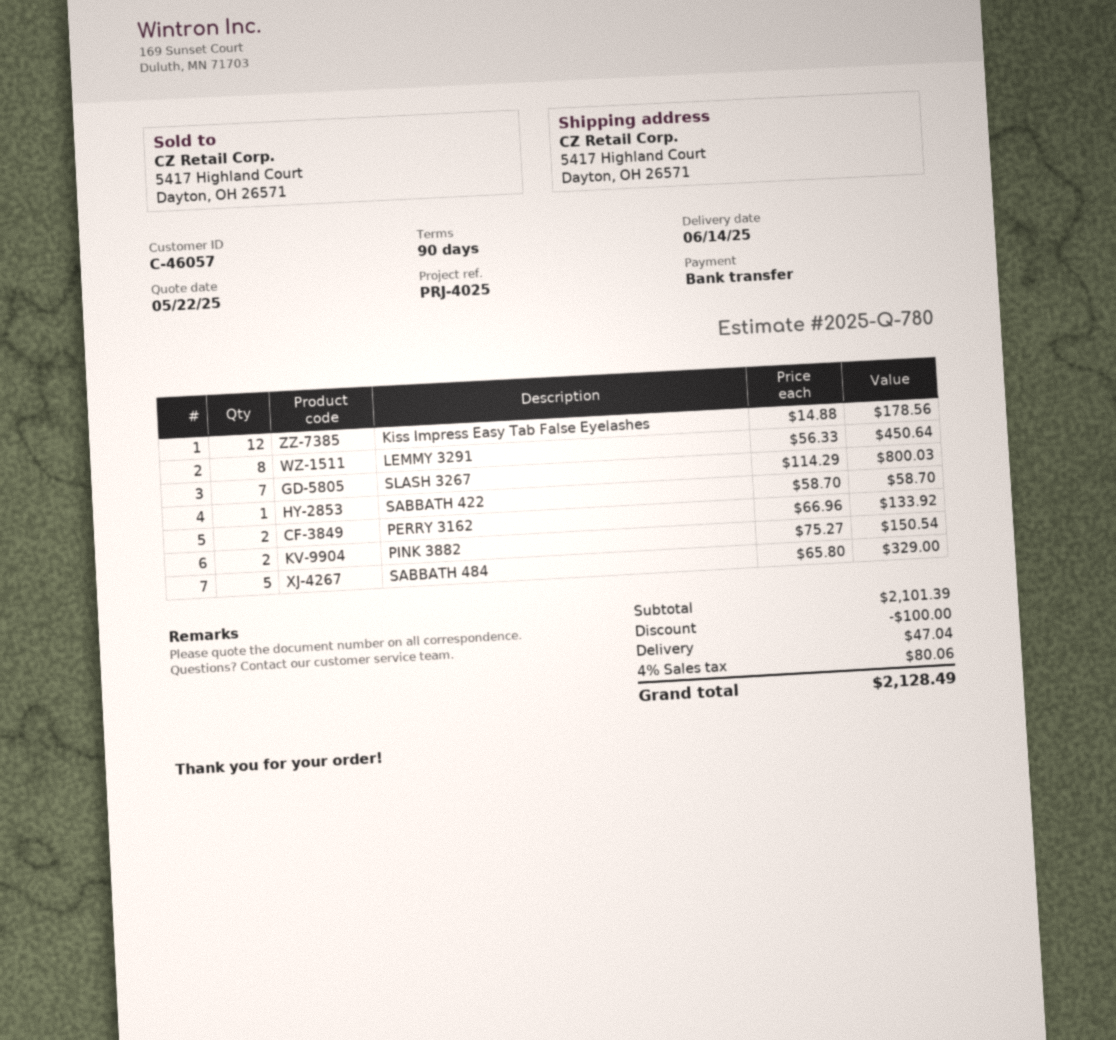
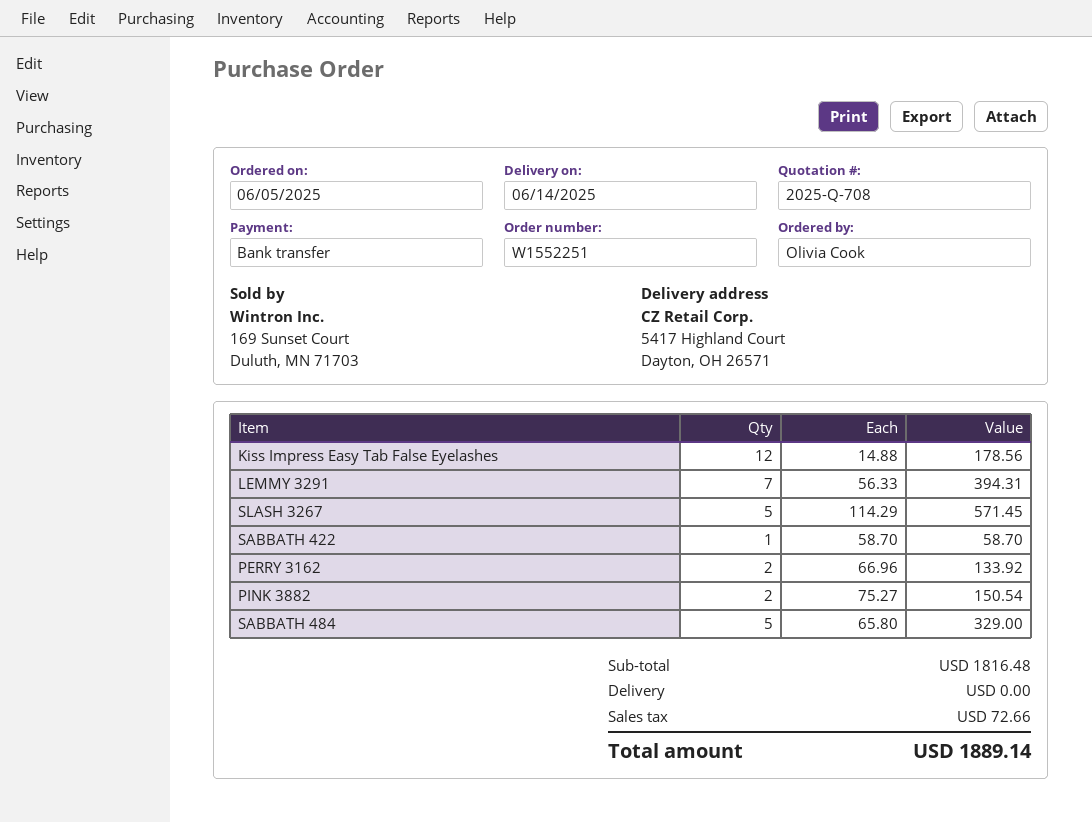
quote number: 2025-Q-780 -> 2025-Q-708
LEMMY 3291: 8 x 56.33 = 450.64 -> 7 x 56.33 = 394.31
SLASH 3267: 7 x 114.29 = 800.03 -> 5 x 114.29 = 571.45
subtotal: 2101.39 -> 1816.48
discount: 100.00 -> none
shipping: 47.04 -> 0.00
tax: 80.06 -> 72.66
total: 2128.49 -> 1889.14

